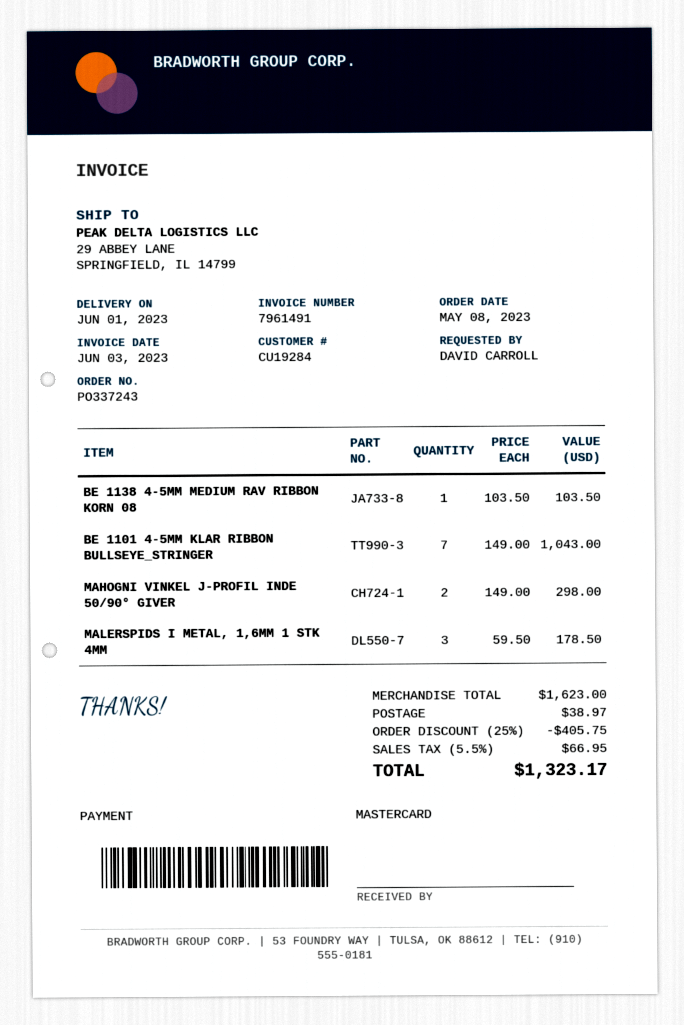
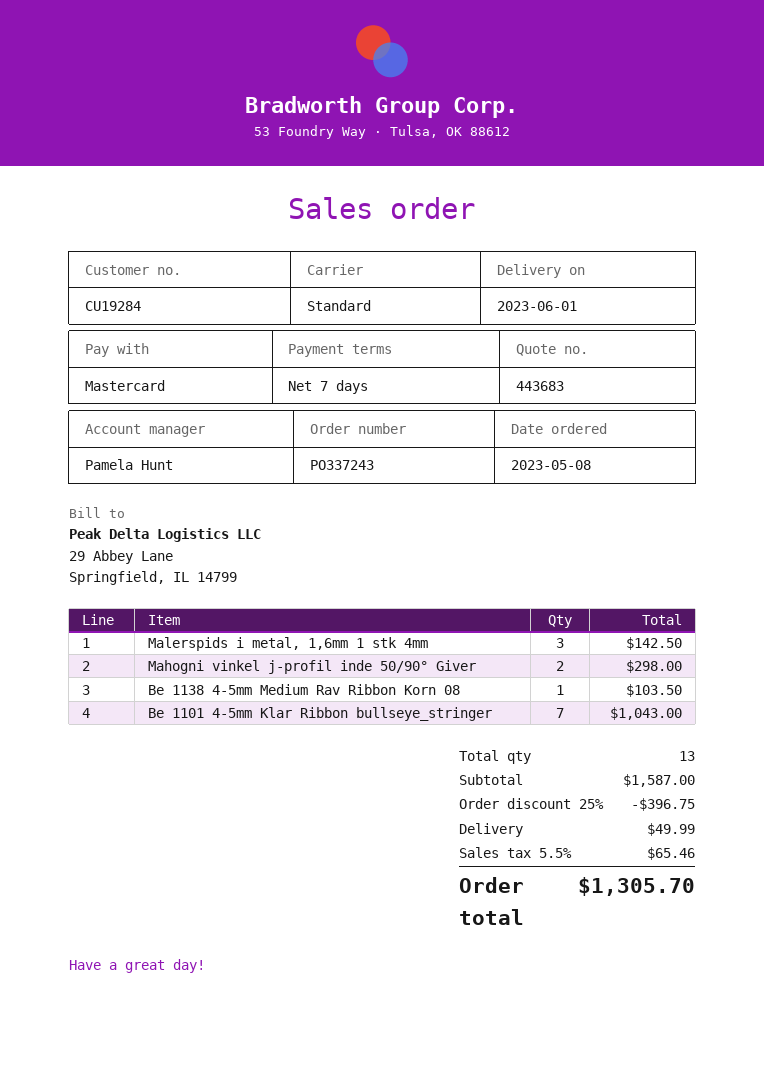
MALERSPIDS I METAL, 1,6MM 1 STK 4MM: 3 for 178.50 -> 3 for 142.50
subtotal: 1623.00 -> 1587.00
discount: 25% = 405.75 -> 25% = 396.75
shipping: 38.97 -> 49.99
tax: 5.5% = 66.95 -> 5.5% = 65.46
total: 1323.17 -> 1305.70

